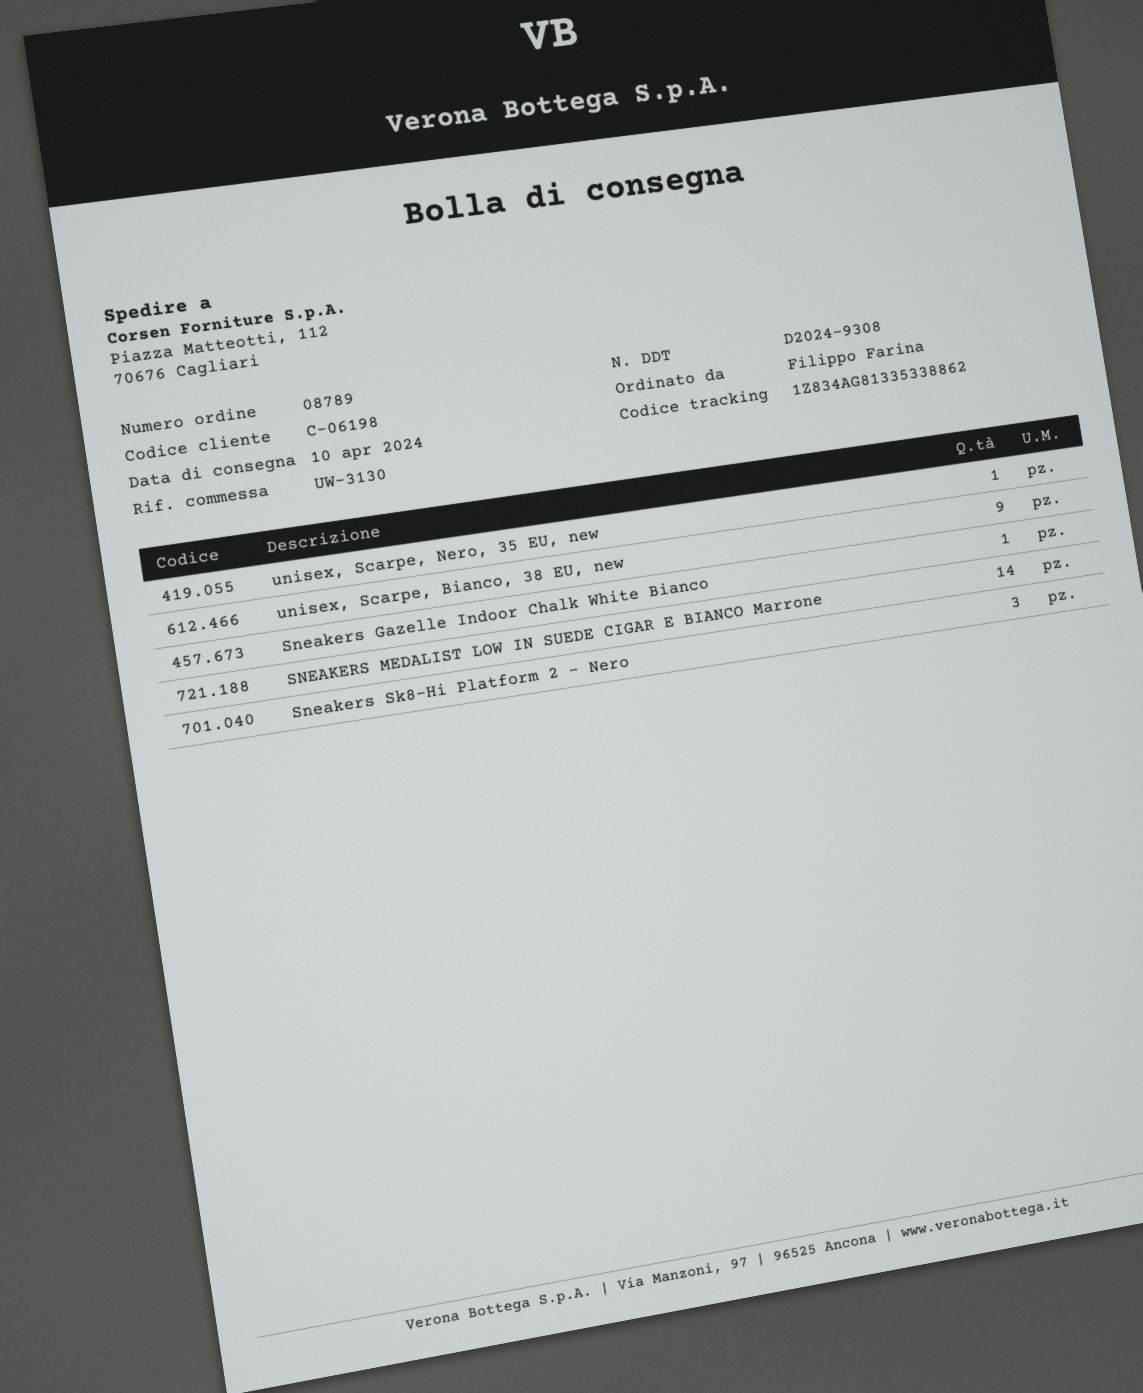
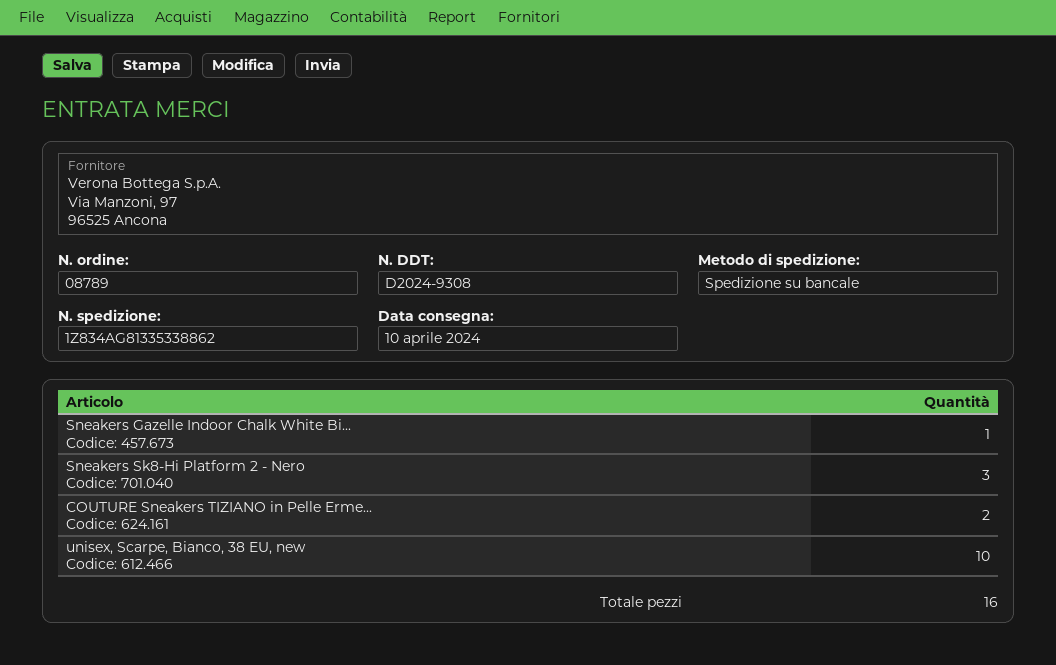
unisex, Scarpe, Nero, 35 EU, new: 1 -> none
unisex, Scarpe, Bianco, 38 EU, new: 9 -> 10
SNEAKERS MEDALIST LOW IN SUEDE CIGAR E BIANCO Marrone: 14 -> none
COUTURE Sneakers TIZIANO in Pelle Erme...: none -> 2

